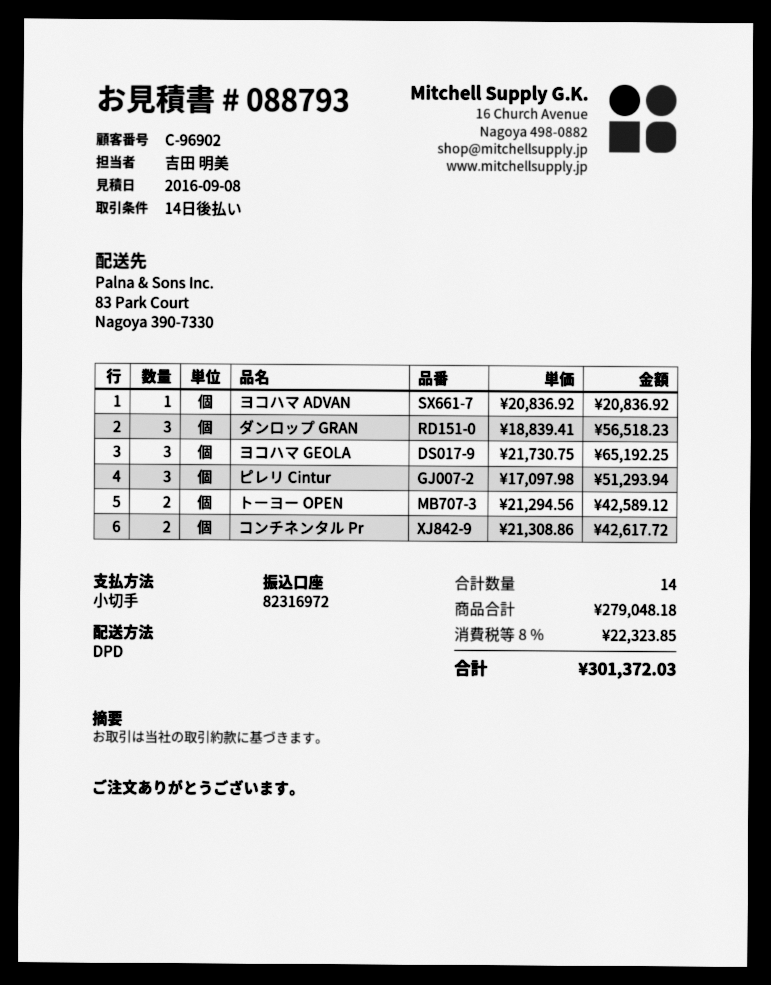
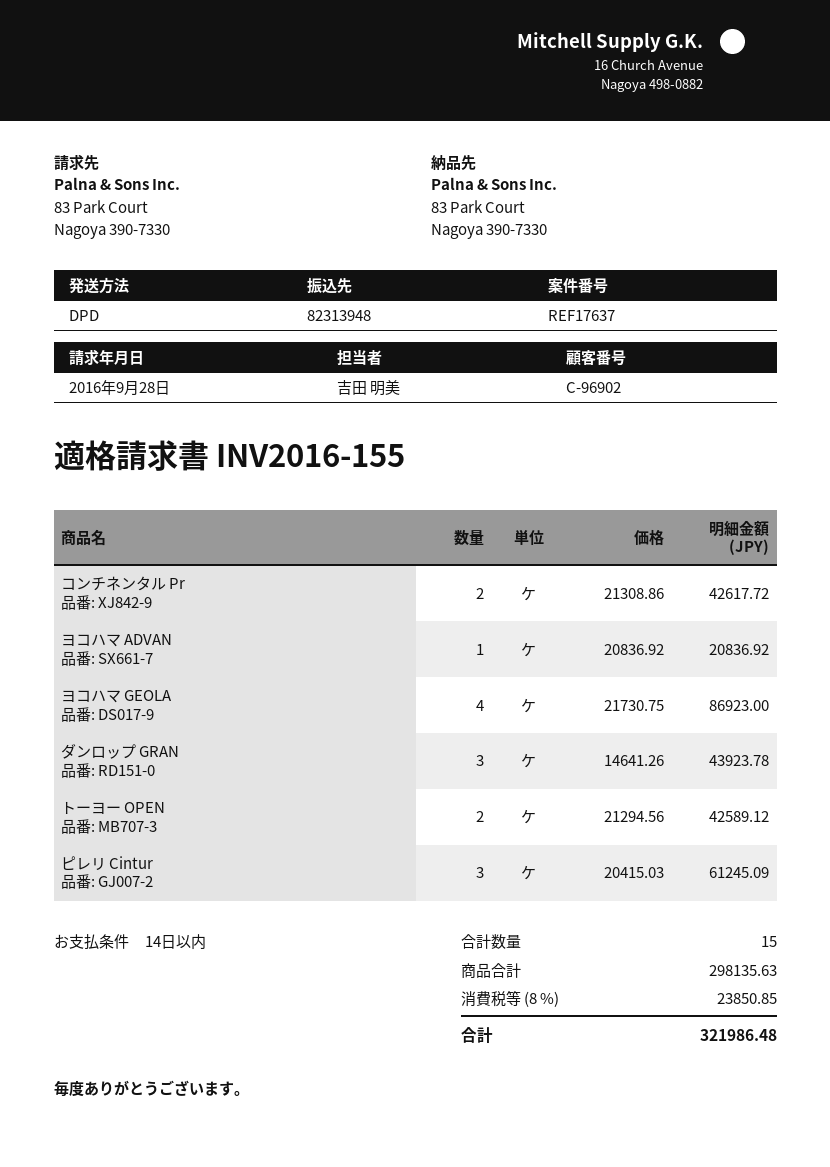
bank account: 82316972 -> 82313948
ダンロップ GRAN: 3 x 18839.41 = 56518.23 -> 3 x 14641.26 = 43923.78
ヨコハマ GEOLA: 3 x 21730.75 = 65192.25 -> 4 x 21730.75 = 86923.00
ピレリ Cintur: 3 x 17097.98 = 51293.94 -> 3 x 20415.03 = 61245.09
total quantity: 14 -> 15
subtotal: 279048.18 -> 298135.63
tax: 8% = 22323.85 -> 8% = 23850.85
total: 301372.03 -> 321986.48

